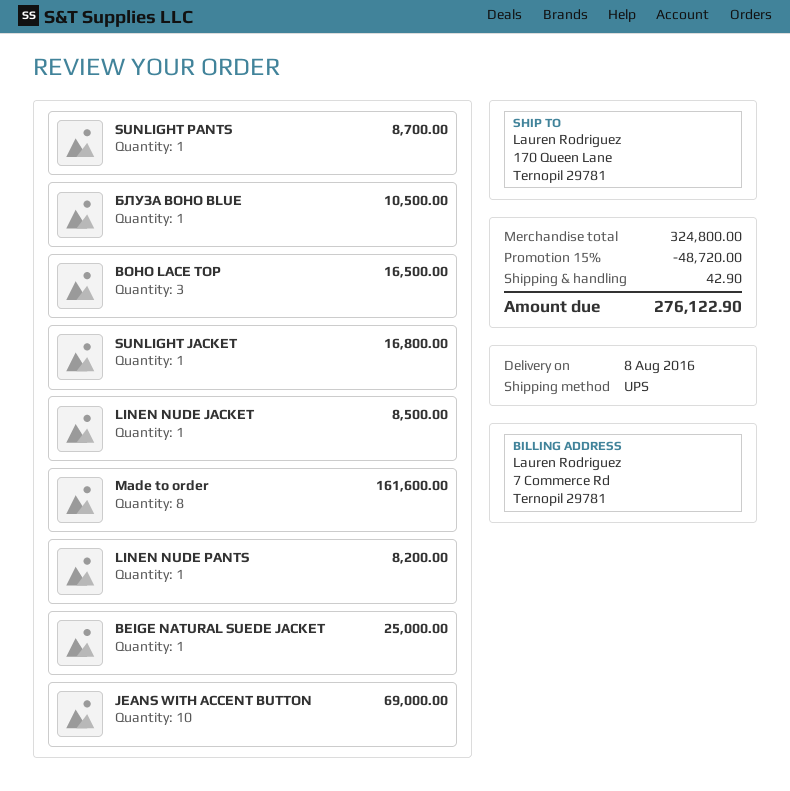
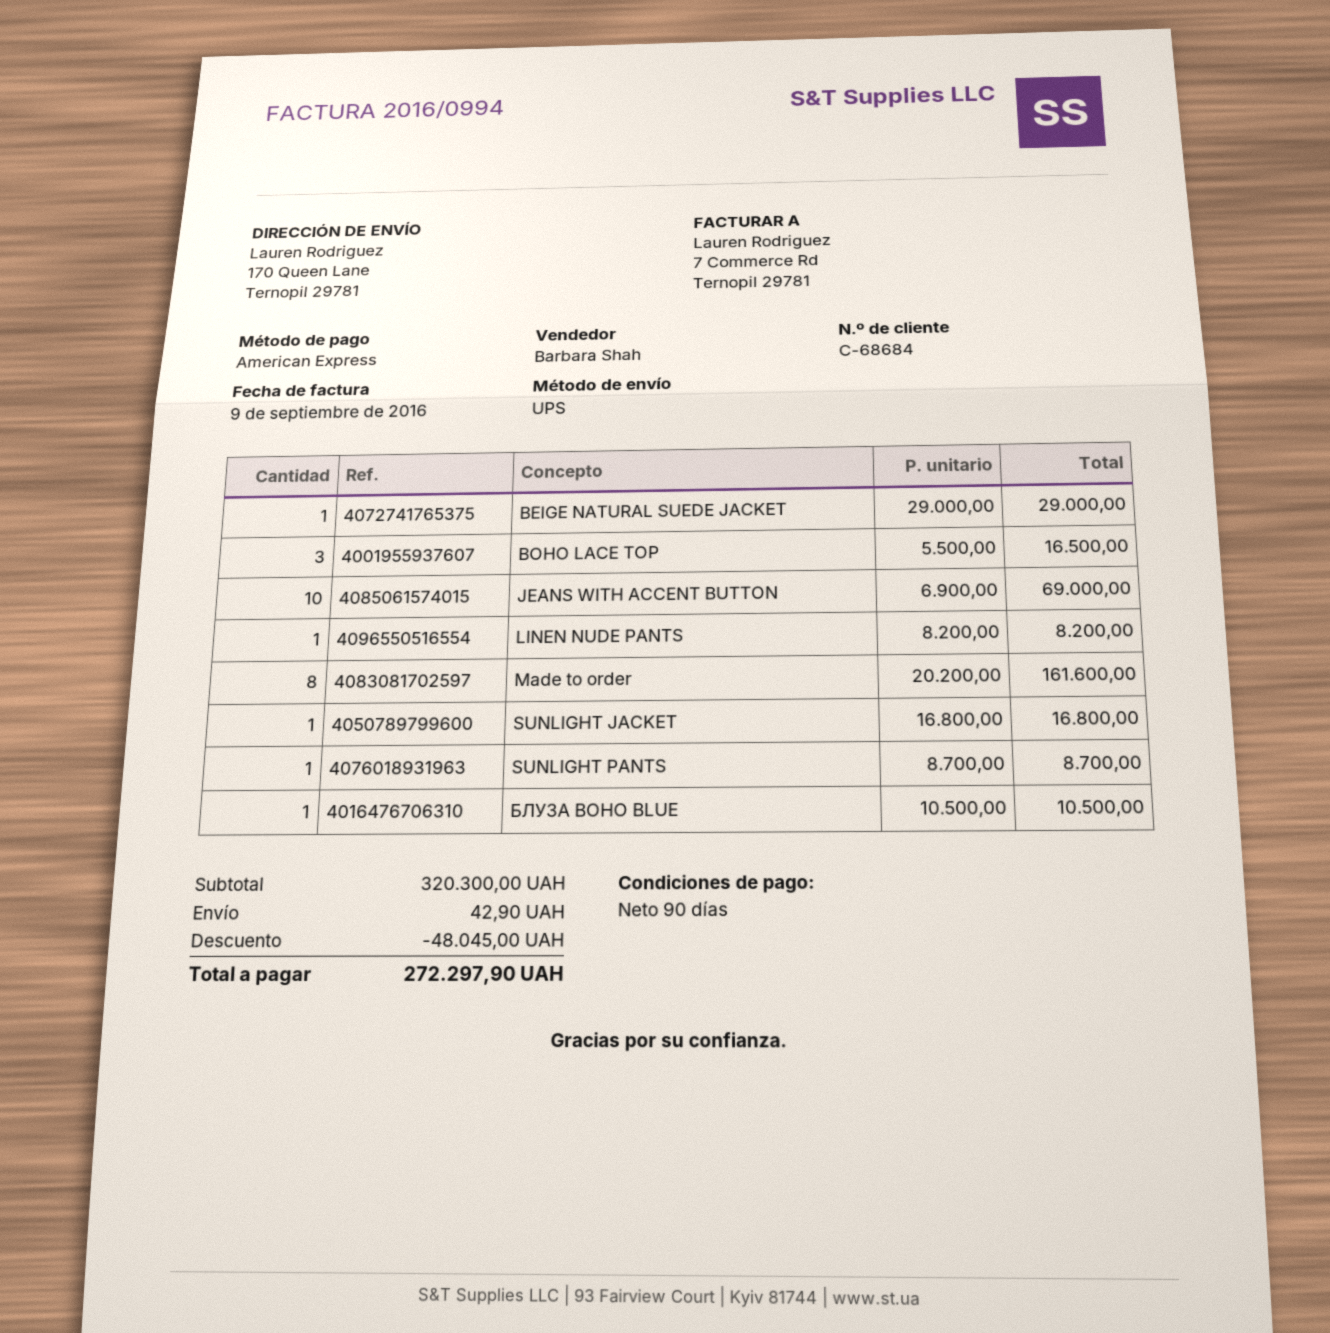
LINEN NUDE JACKET: 1 for 8500.00 -> none
BEIGE NATURAL SUEDE JACKET: 1 for 25000.00 -> 1 for 29000.00
subtotal: 324800.00 -> 320300.00
discount: 48720.00 -> 48045.00
total: 276122.90 -> 272297.90

